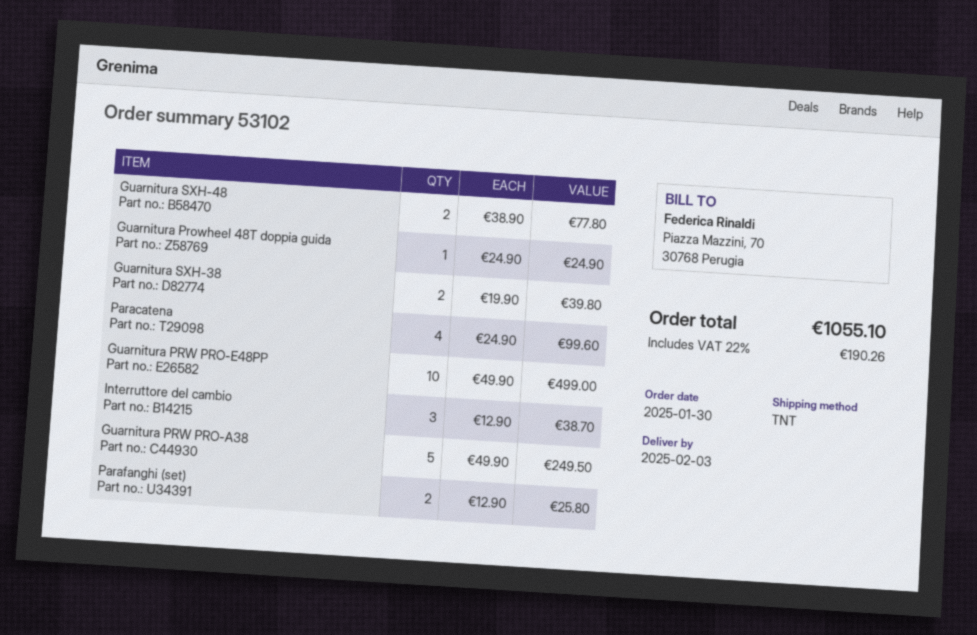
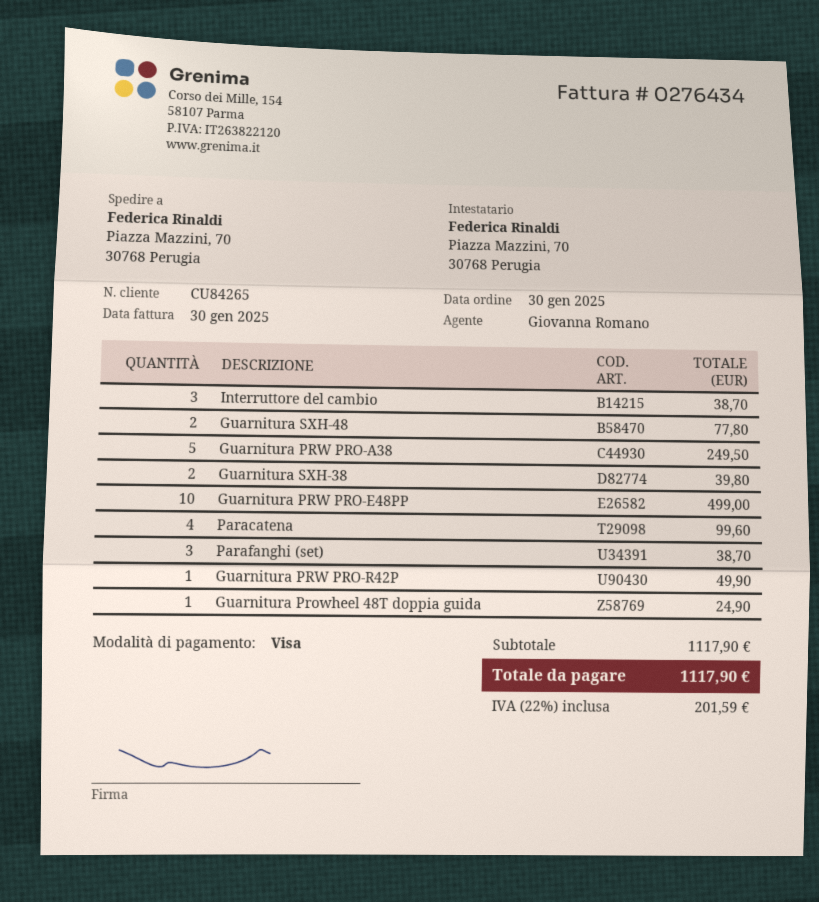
Parafanghi (set): 2 for 25.80 -> 3 for 38.70
Guarnitura PRW PRO-R42P: none -> 1 for 49.90
tax: 22% = 190.26 -> 22% = 201.59
total: 1055.10 -> 1117.90

